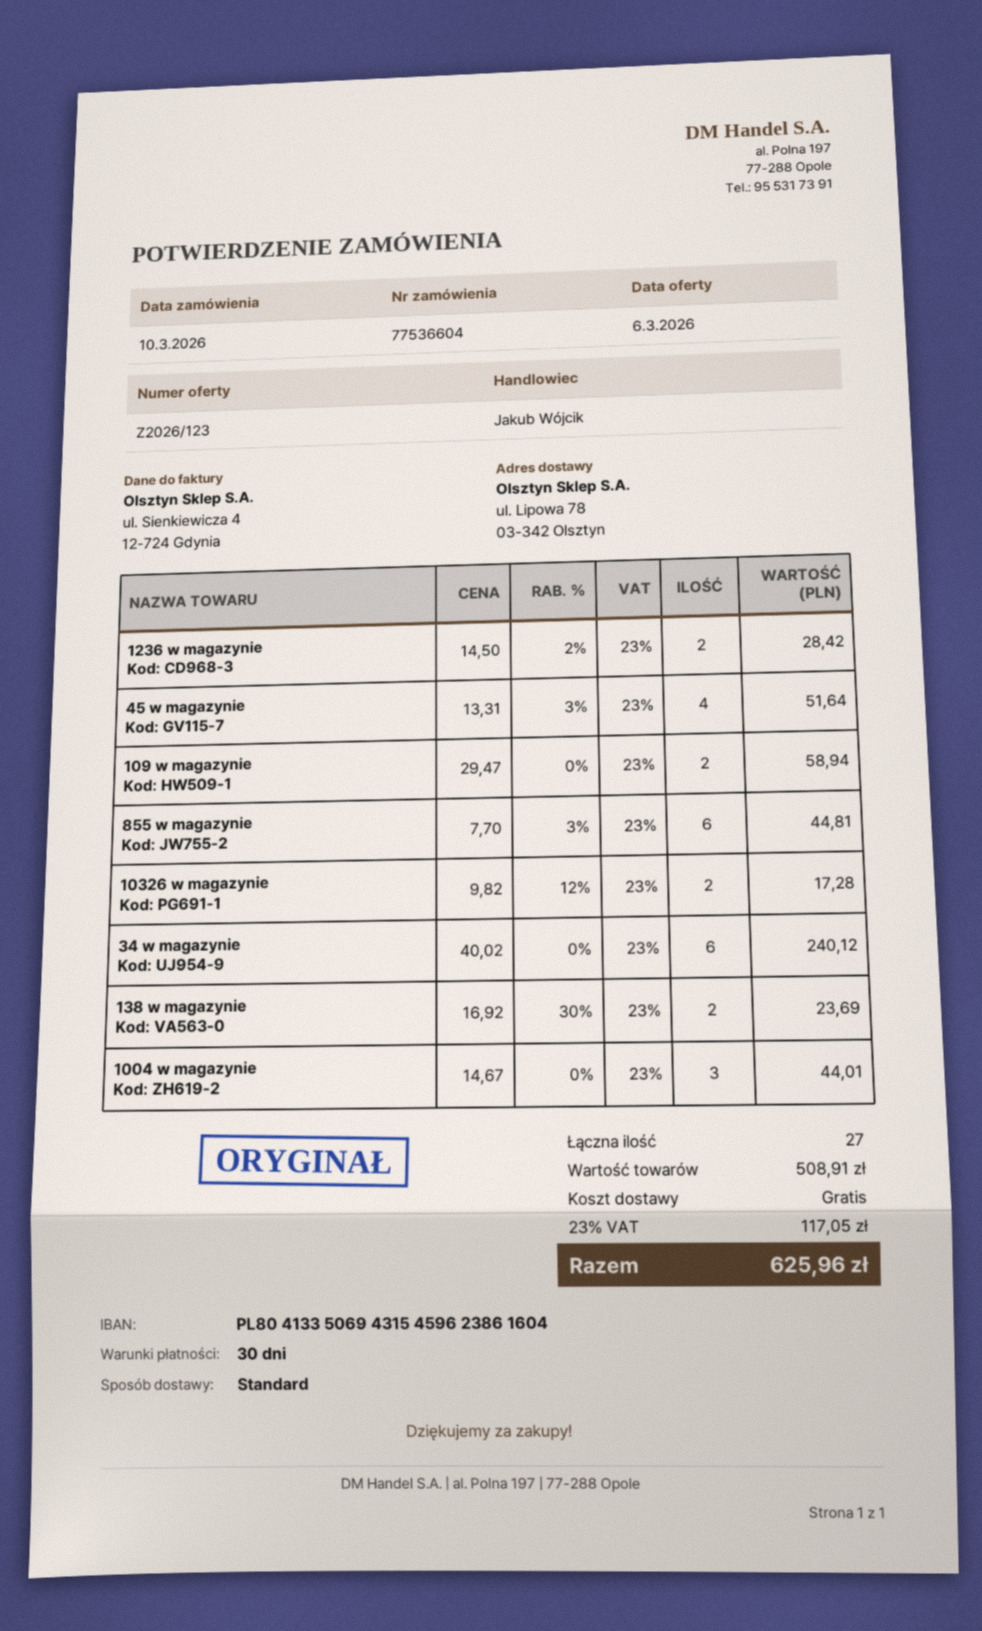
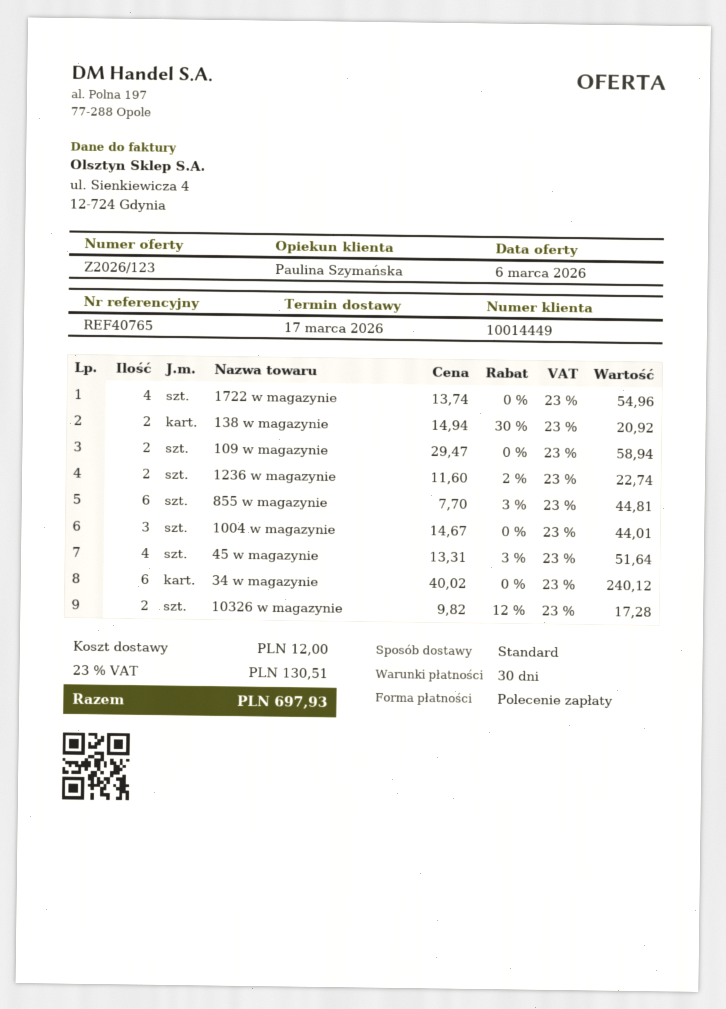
sales rep: Jakub Wójcik -> Paulina Szymańska
1236 w magazynie: 2 x 14.50 - 2% = 28.42 -> 2 x 11.60 - 2% = 22.74
138 w magazynie: 2 x 16.92 - 30% = 23.69 -> 2 x 14.94 - 30% = 20.92
1722 w magazynie: none -> 4 x 13.74 = 54.96
shipping: 0.00 -> 12.00
tax: 23% = 117.05 -> 23% = 130.51
total: 625.96 -> 697.93

